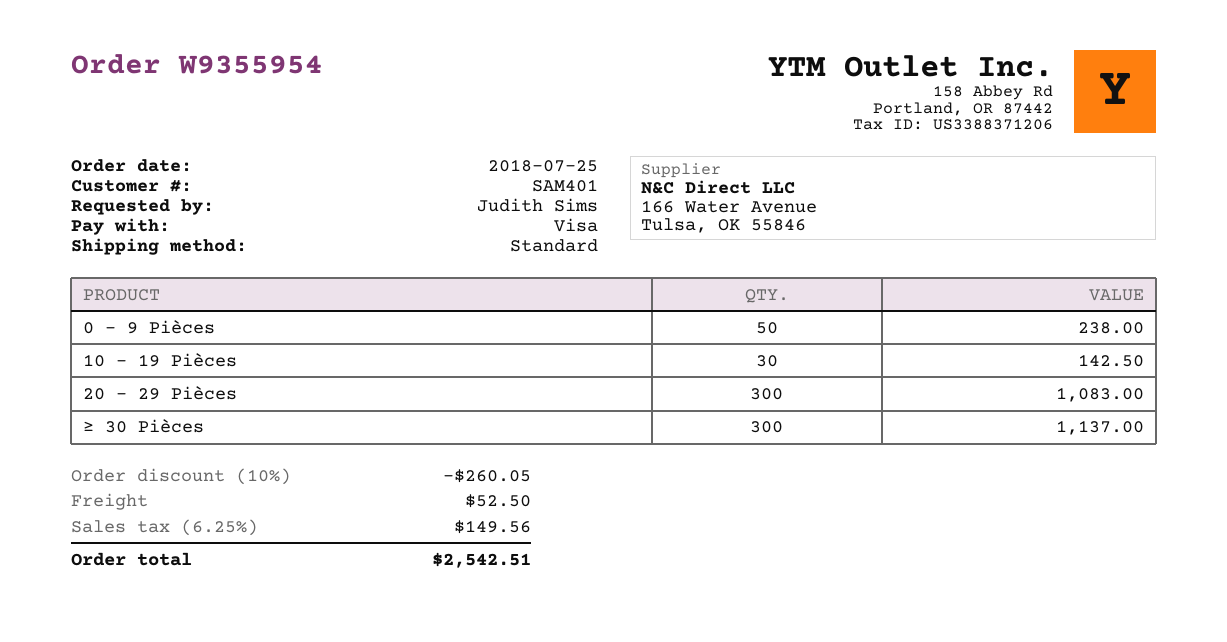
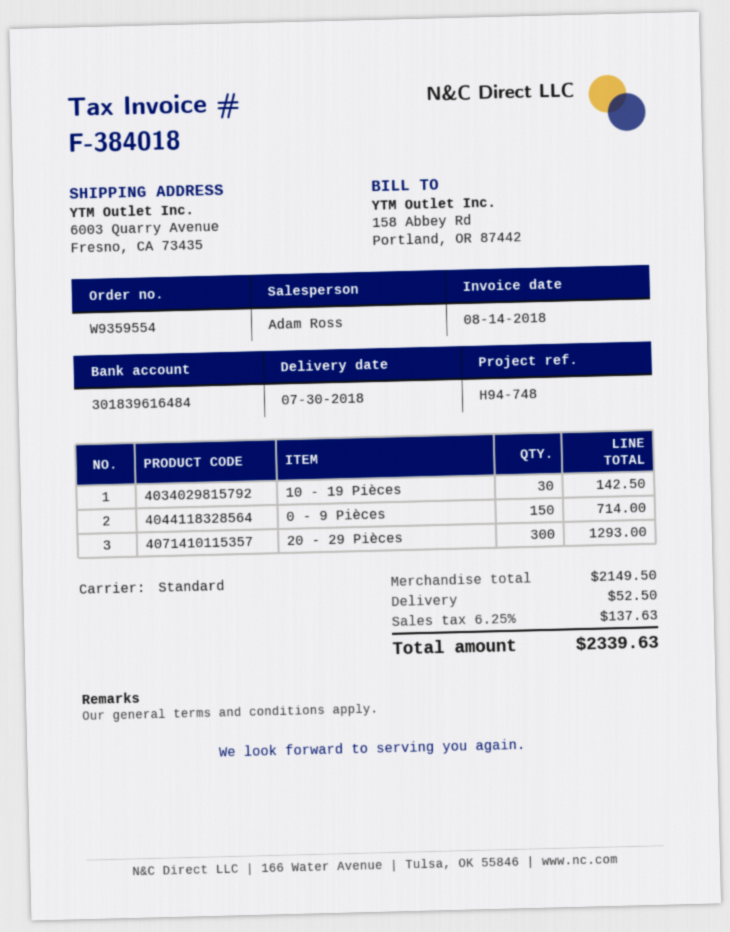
order number: W9355954 -> W9359554
0 - 9 Pièces: 50 for 238.00 -> 150 for 714.00
20 - 29 Pièces: 300 for 1083.00 -> 300 for 1293.00
≥ 30 Pièces: 300 for 1137.00 -> none
discount: 10% = 260.05 -> none
tax: 6.25% = 149.56 -> 6.25% = 137.63
total: 2542.51 -> 2339.63

